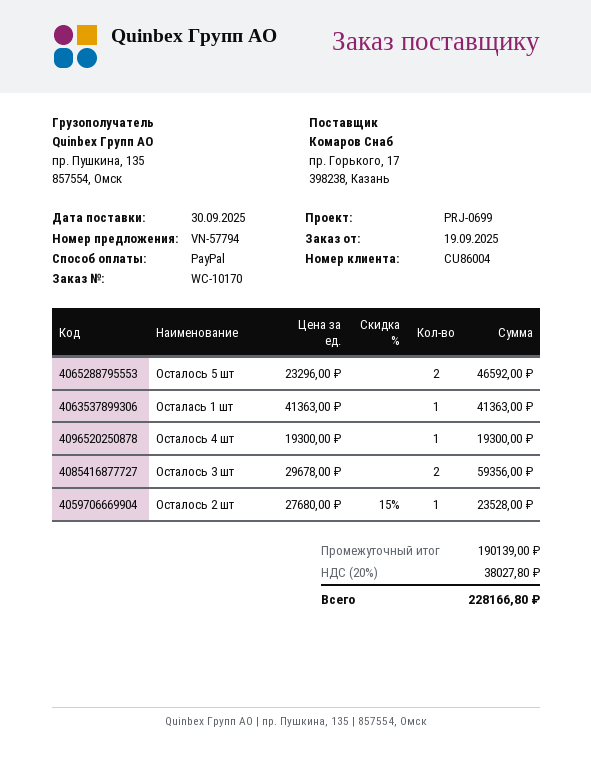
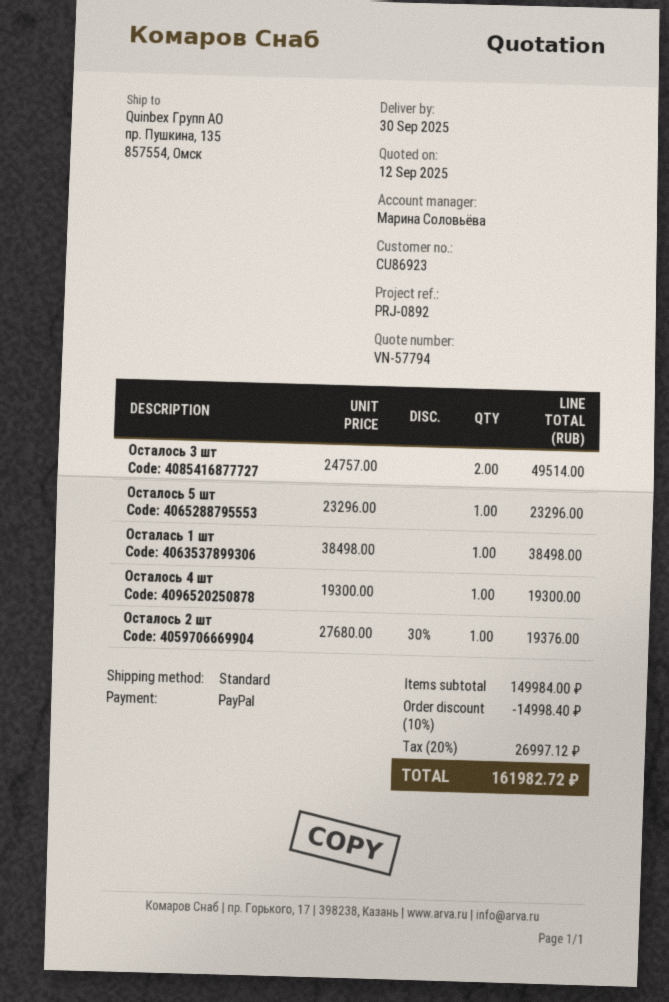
customer number: CU86004 -> CU86923
reference: PRJ-0699 -> PRJ-0892
Осталось 5 шт: 2 x 23296.00 = 46592.00 -> 1 x 23296.00 = 23296.00
Осталась 1 шт: 1 x 41363.00 = 41363.00 -> 1 x 38498.00 = 38498.00
Осталось 3 шт: 2 x 29678.00 = 59356.00 -> 2 x 24757.00 = 49514.00
Осталось 2 шт: 1 x 27680.00 - 15% = 23528.00 -> 1 x 27680.00 - 30% = 19376.00
subtotal: 190139.00 -> 149984.00
discount: none -> 10% = 14998.40
tax: 20% = 38027.80 -> 20% = 26997.12
total: 228166.80 -> 161982.72

